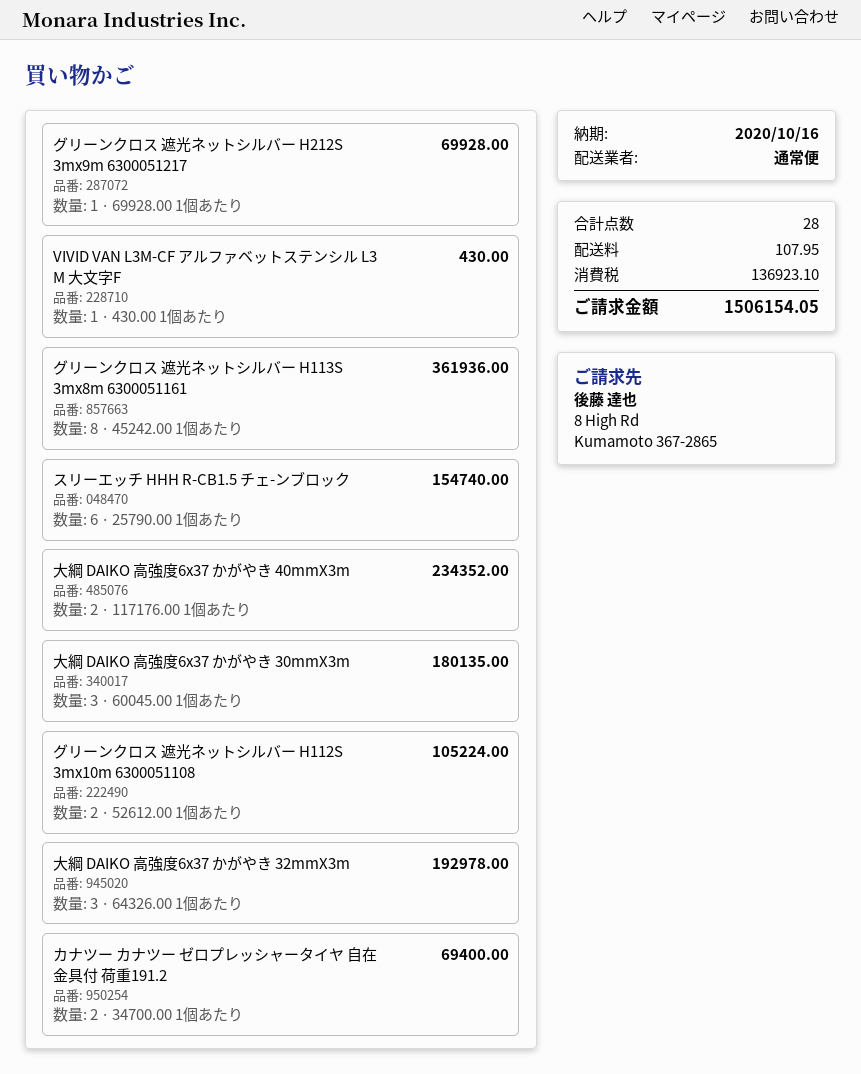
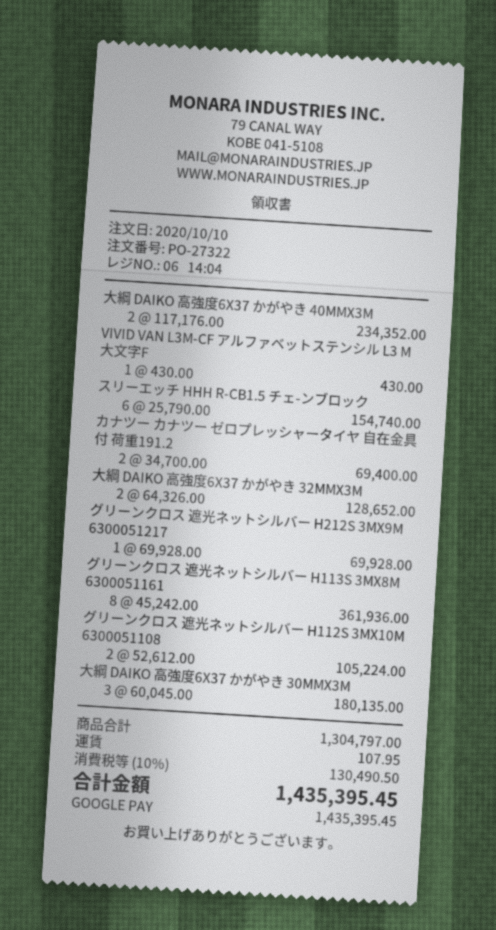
大綱 DAIKO 高強度6x37 かがやき 32mmX3m: 3 x 64326.00 = 192978.00 -> 2 x 64326.00 = 128652.00
tax: 136923.10 -> 130490.50
total: 1506154.05 -> 1435395.45

